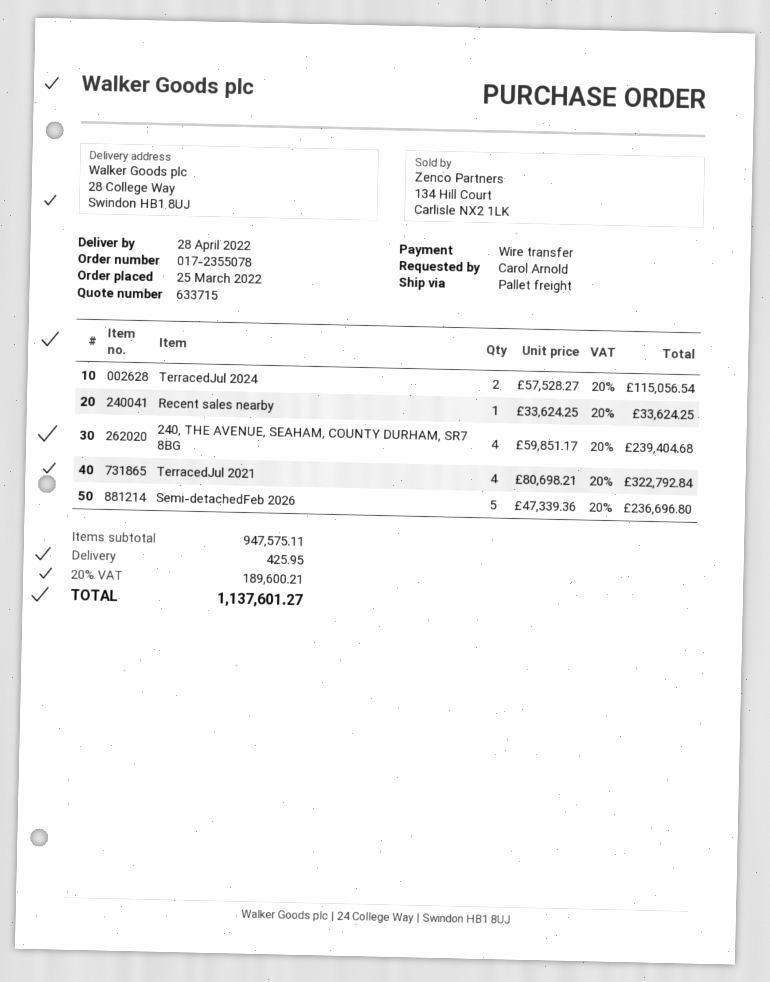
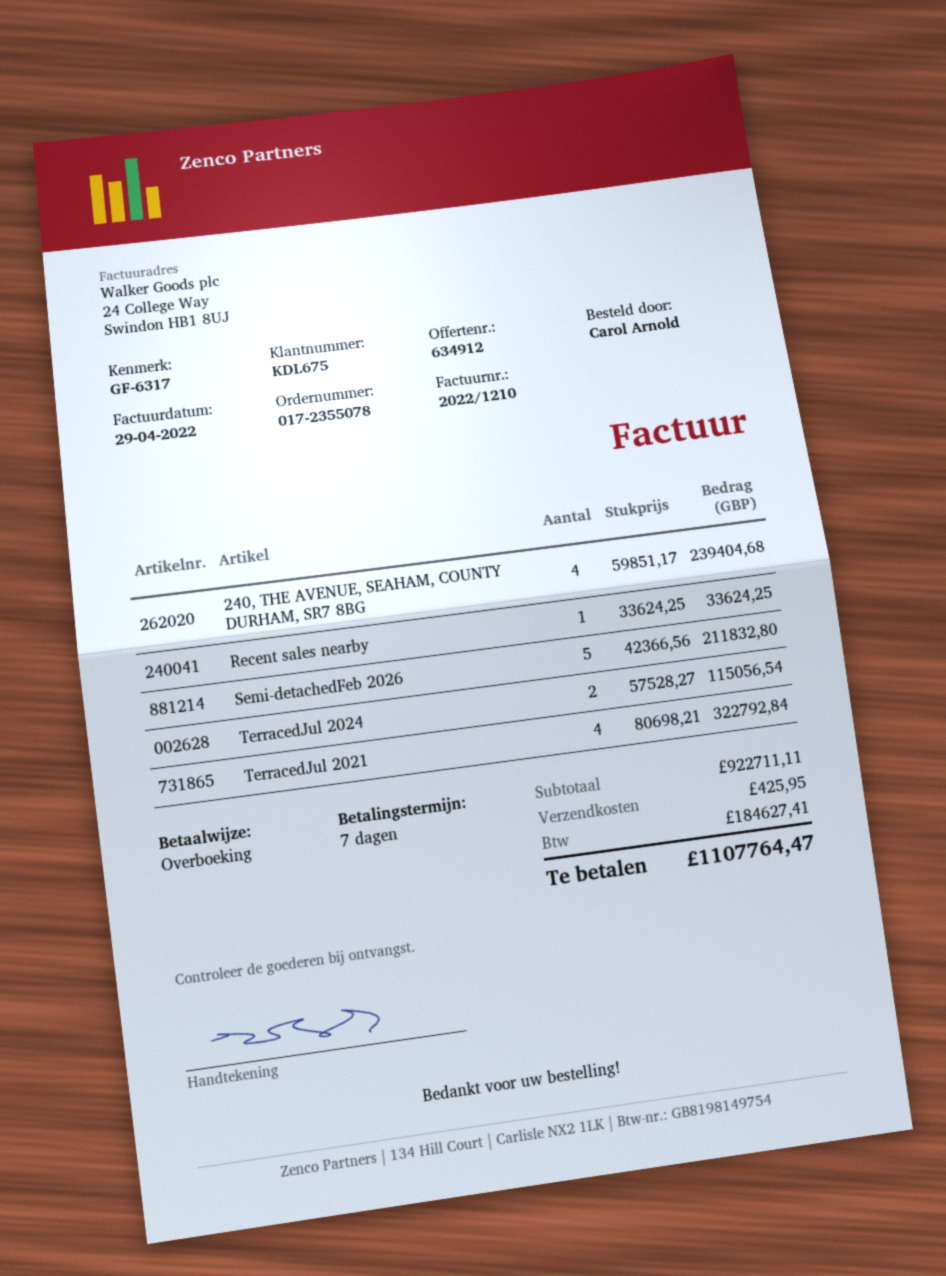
quote number: 633715 -> 634912
Semi-detachedFeb 2026: 5 x 47339.36 = 236696.80 -> 5 x 42366.56 = 211832.80
subtotal: 947575.11 -> 922711.11
tax: 189600.21 -> 184627.41
total: 1137601.27 -> 1107764.47

